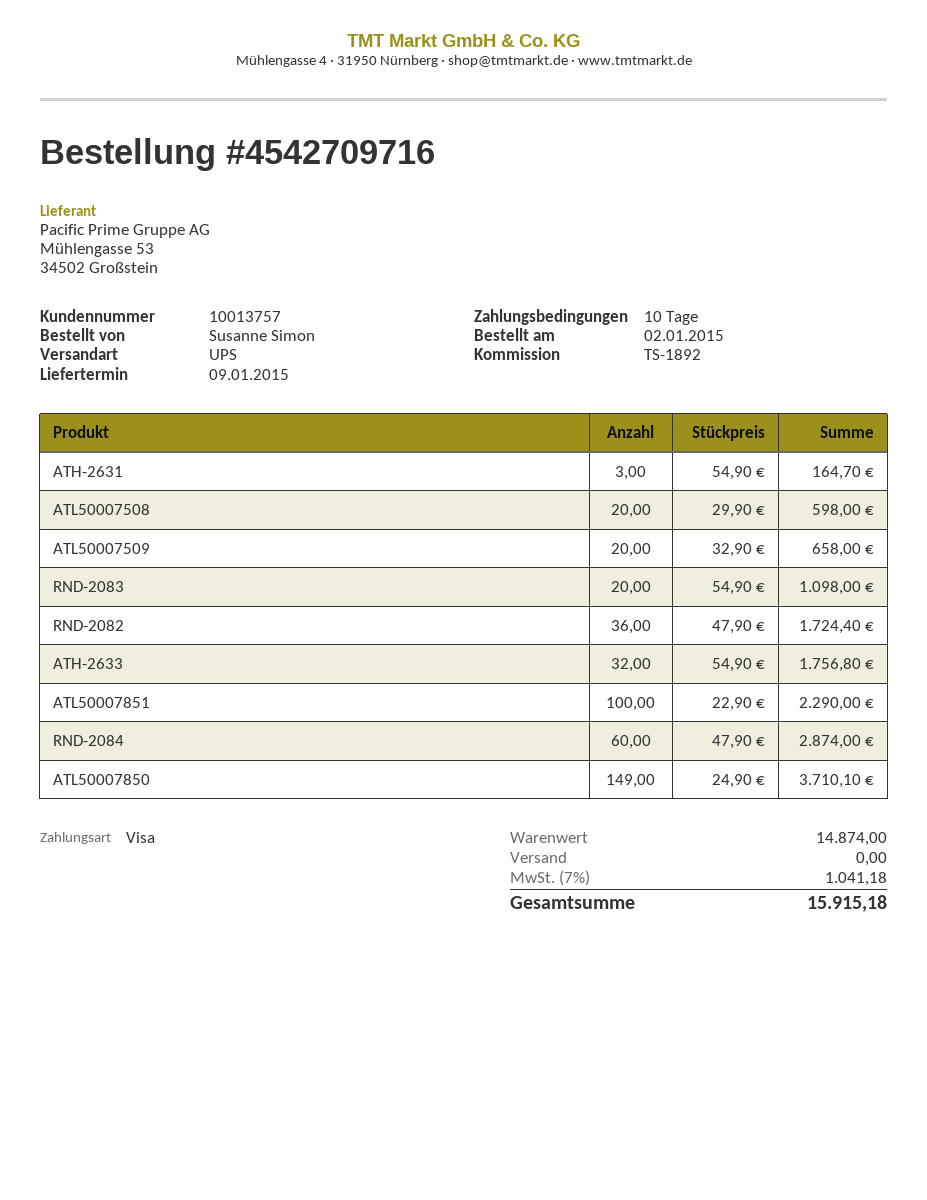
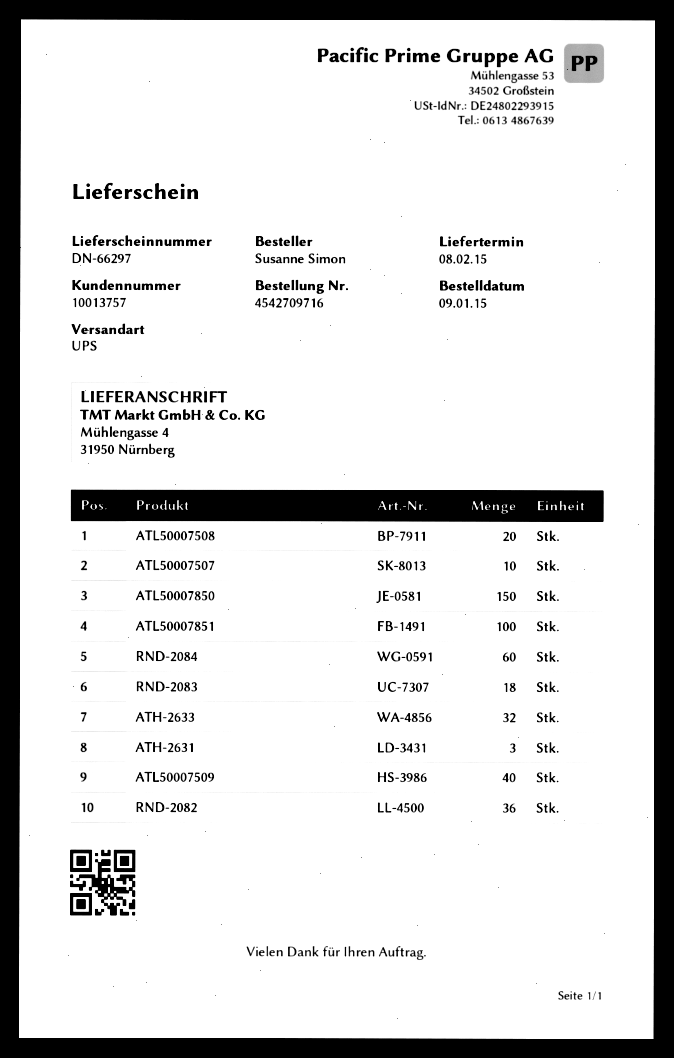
order date: 2015-01-02 -> 2015-01-09
delivery date: 2015-01-09 -> 2015-02-08
ATL50007509: 20 -> 40
RND-2083: 20 -> 18
ATL50007850: 149 -> 150
ATL50007507: none -> 10

